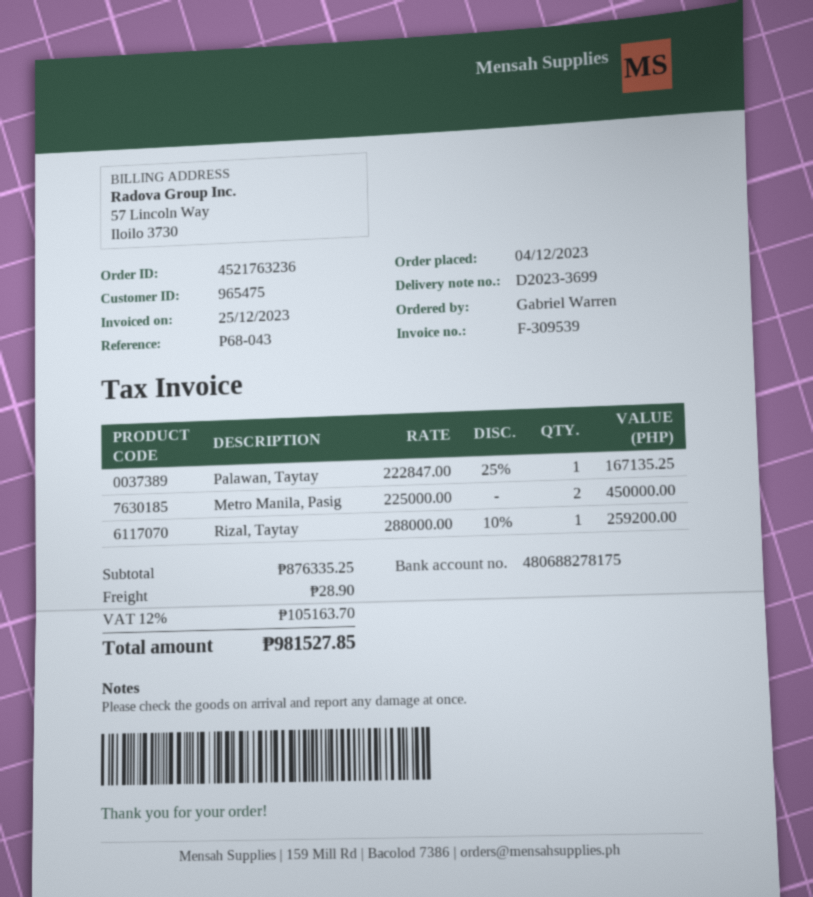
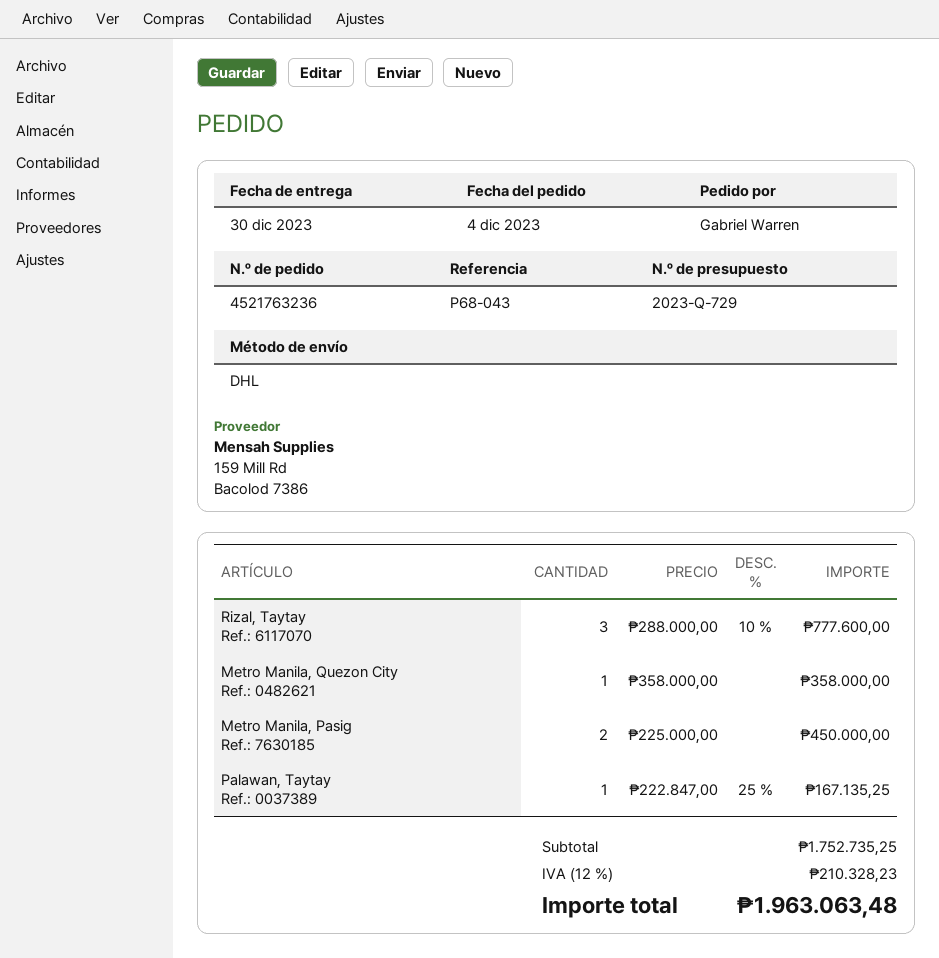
Rizal, Taytay: 1 x 288000.00 - 10% = 259200.00 -> 3 x 288000.00 - 10% = 777600.00
Metro Manila, Quezon City: none -> 1 x 358000.00 = 358000.00
subtotal: 876335.25 -> 1752735.25
shipping: 28.90 -> none
tax: 12% = 105163.70 -> 12% = 210328.23
total: 981527.85 -> 1963063.48

